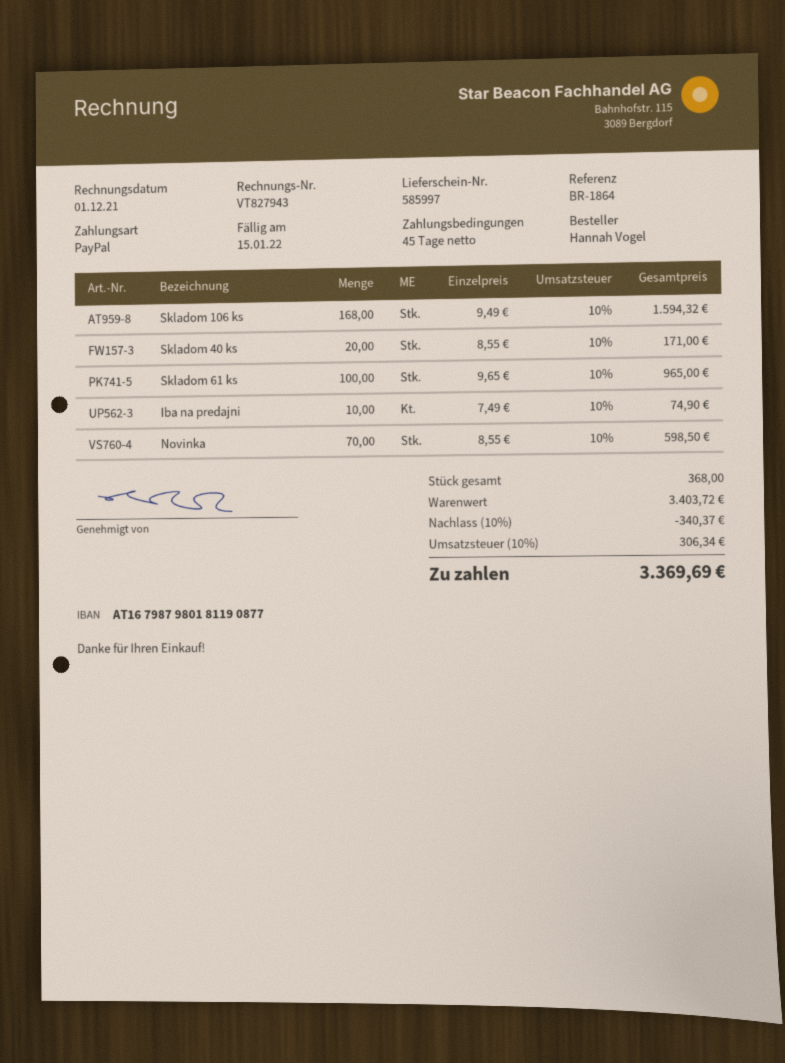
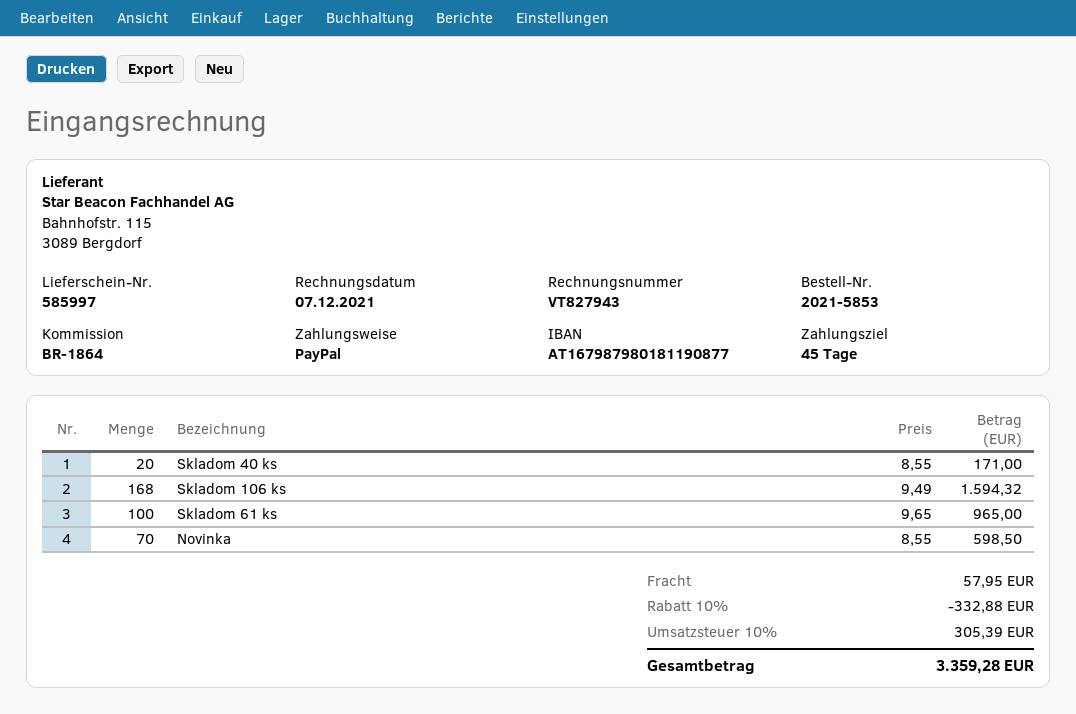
invoice date: 2021-12-01 -> 2021-12-07
Iba na predajni: 10 x 7.49 = 74.90 -> none
discount: 10% = 340.37 -> 10% = 332.88
shipping: none -> 57.95
tax: 10% = 306.34 -> 10% = 305.39
total: 3369.69 -> 3359.28

